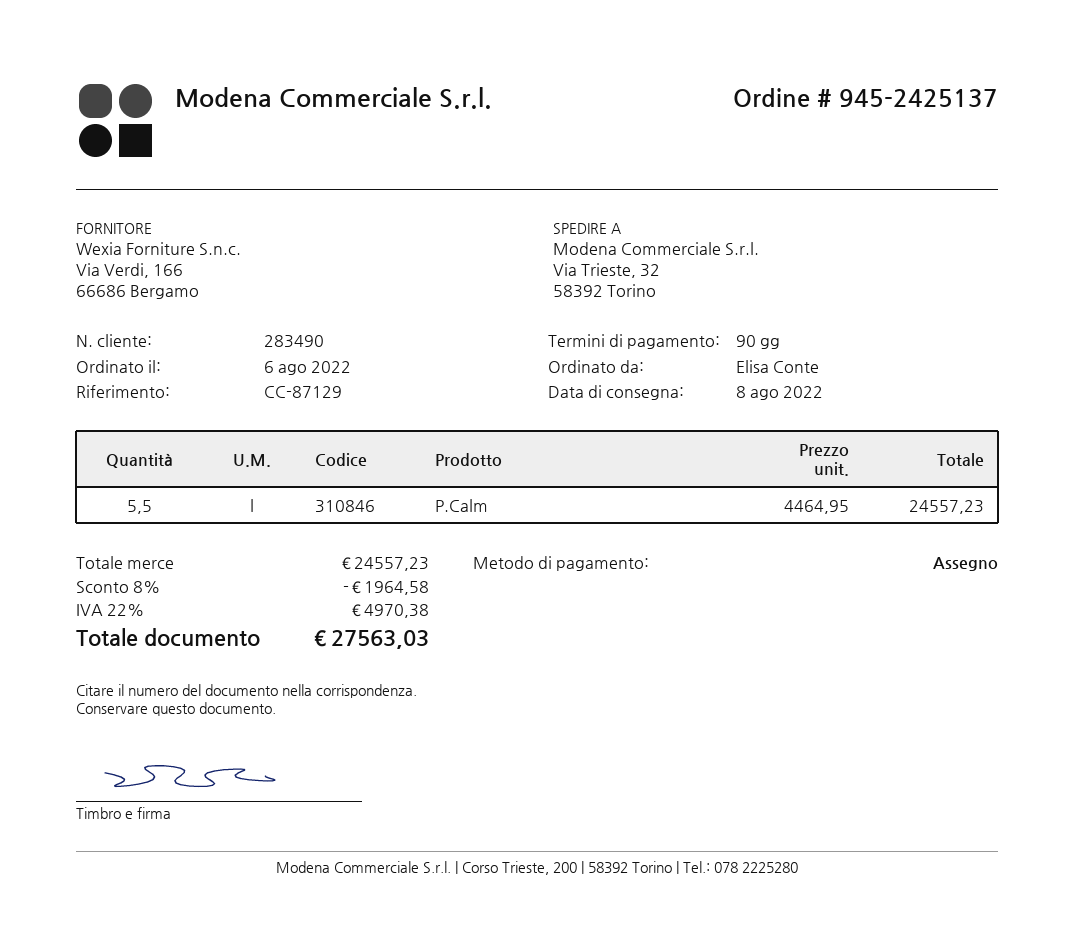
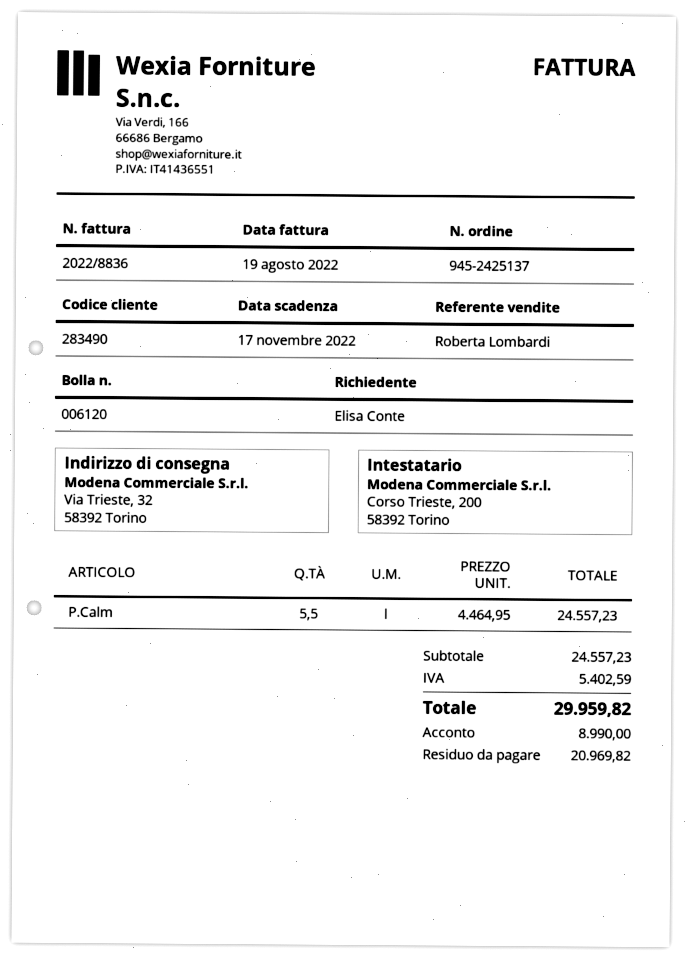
discount: 8% = 1964.58 -> none
tax: 4970.38 -> 5402.59
total: 27563.03 -> 29959.82

